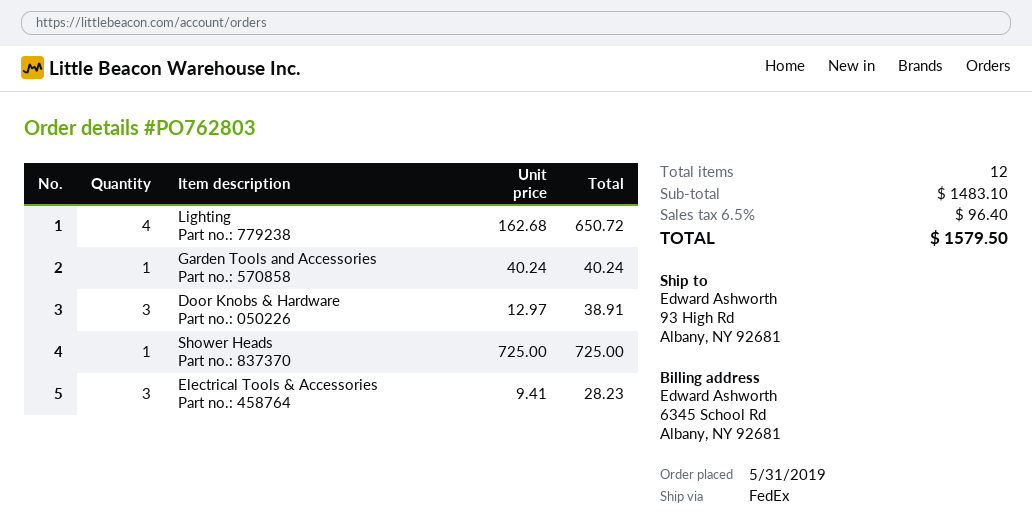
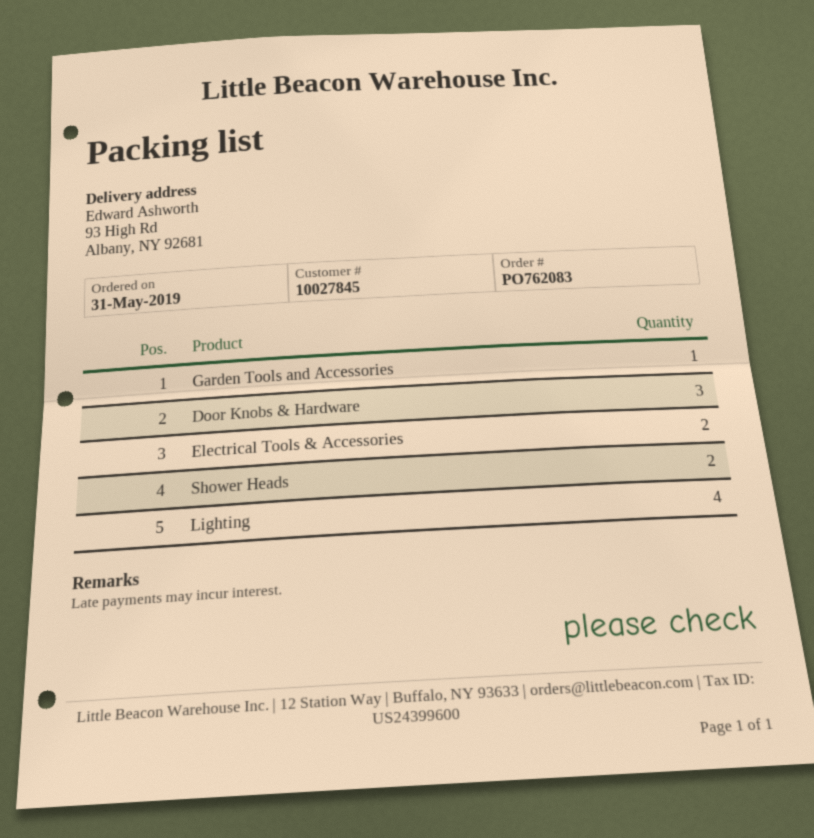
order number: PO762803 -> PO762083
Shower Heads: 1 -> 2
Electrical Tools & Accessories: 3 -> 2

